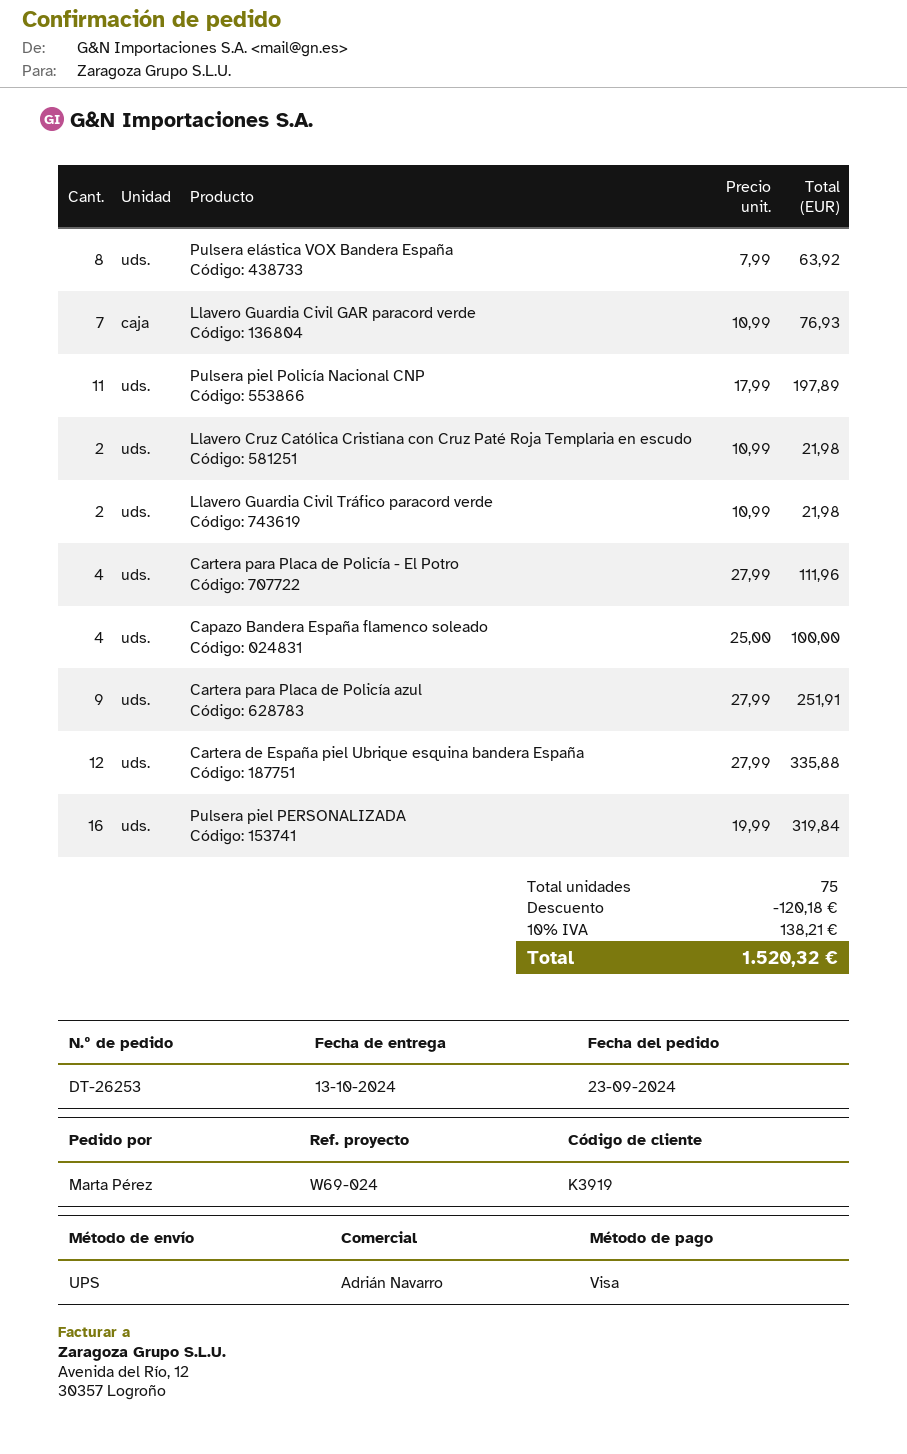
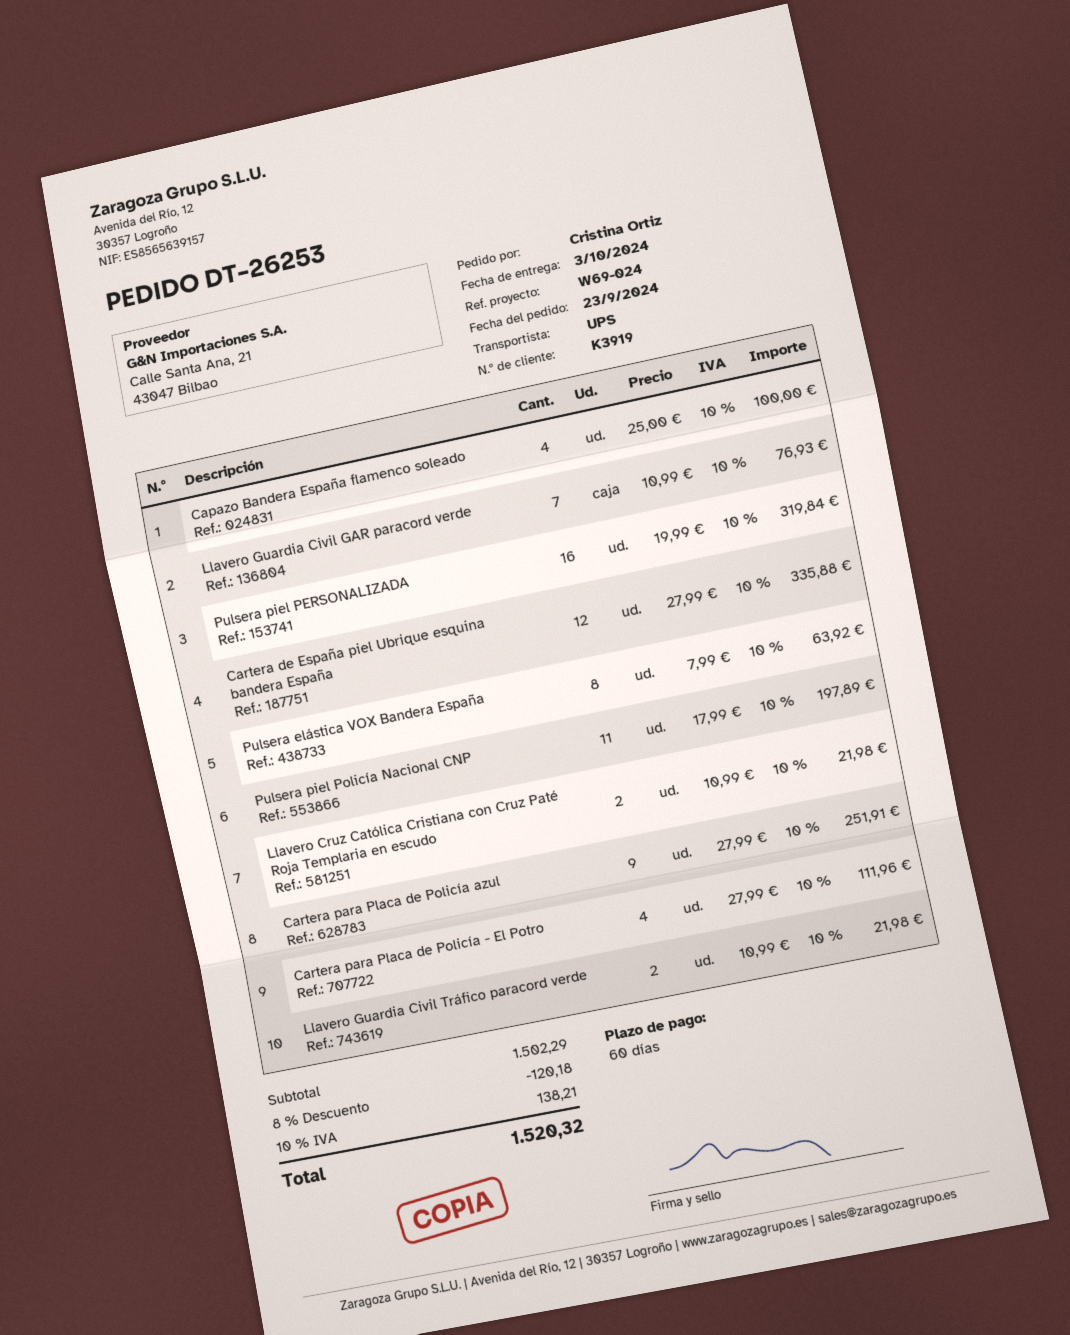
delivery date: 2024-10-13 -> 2024-10-03
ordered by: Marta Pérez -> Cristina Ortiz

